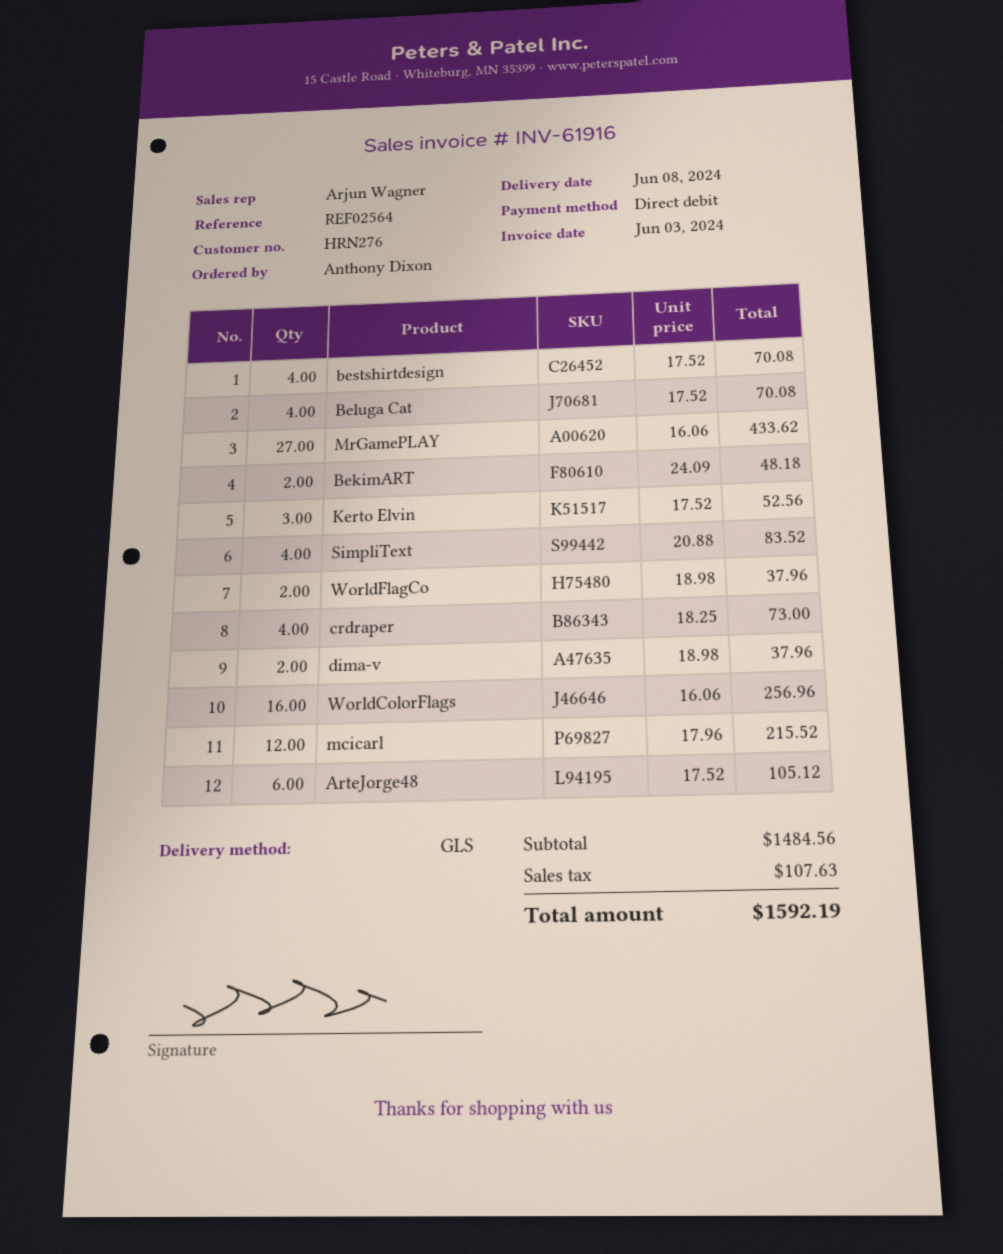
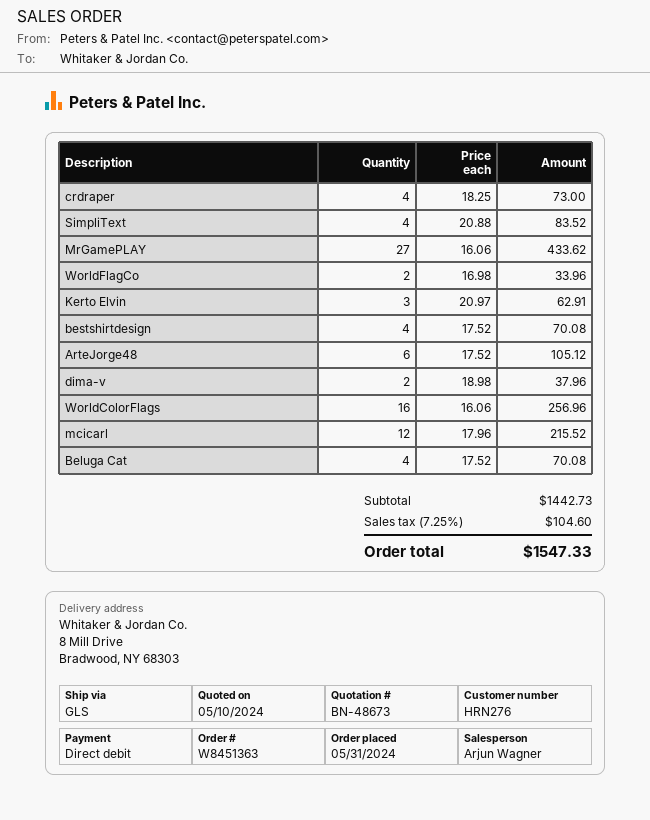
BekimART: 2 x 24.09 = 48.18 -> none
Kerto Elvin: 3 x 17.52 = 52.56 -> 3 x 20.97 = 62.91
WorldFlagCo: 2 x 18.98 = 37.96 -> 2 x 16.98 = 33.96
subtotal: 1484.56 -> 1442.73
tax: 107.63 -> 104.60
total: 1592.19 -> 1547.33

